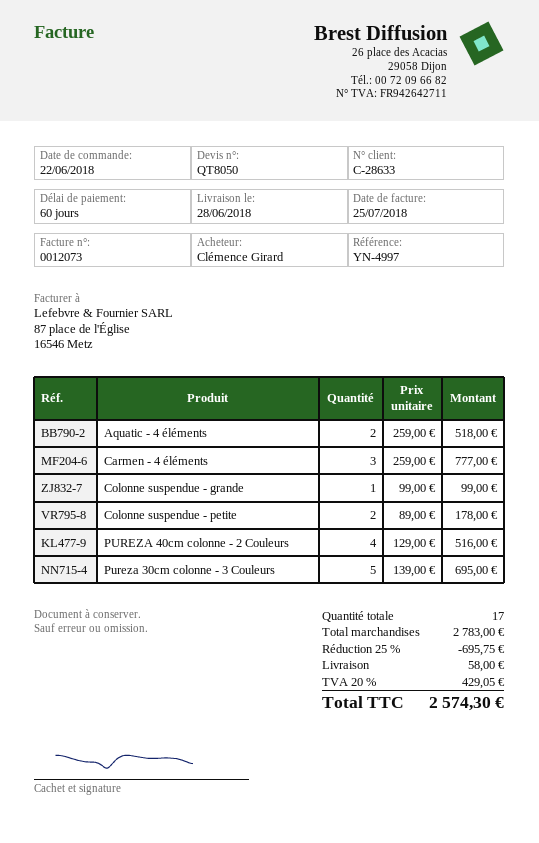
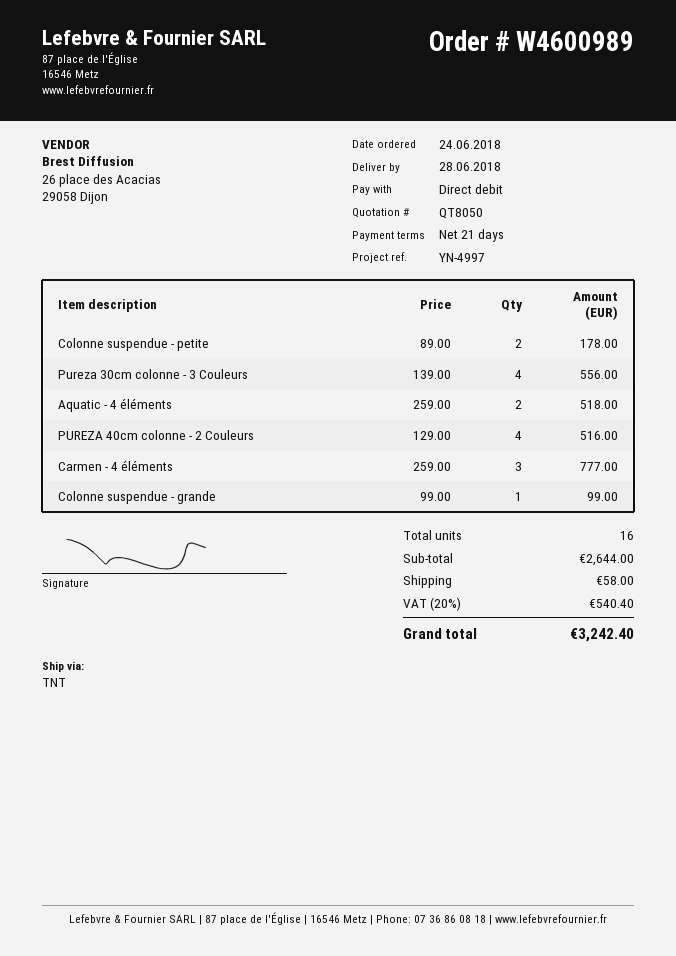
order date: 2018-06-22 -> 2018-06-24
payment terms: 60 days -> 21 days
Pureza 30cm colonne - 3 Couleurs: 5 x 139.00 = 695.00 -> 4 x 139.00 = 556.00
total quantity: 17 -> 16
subtotal: 2783.00 -> 2644.00
discount: 25% = 695.75 -> none
tax: 20% = 429.05 -> 20% = 540.40
total: 2574.30 -> 3242.40

